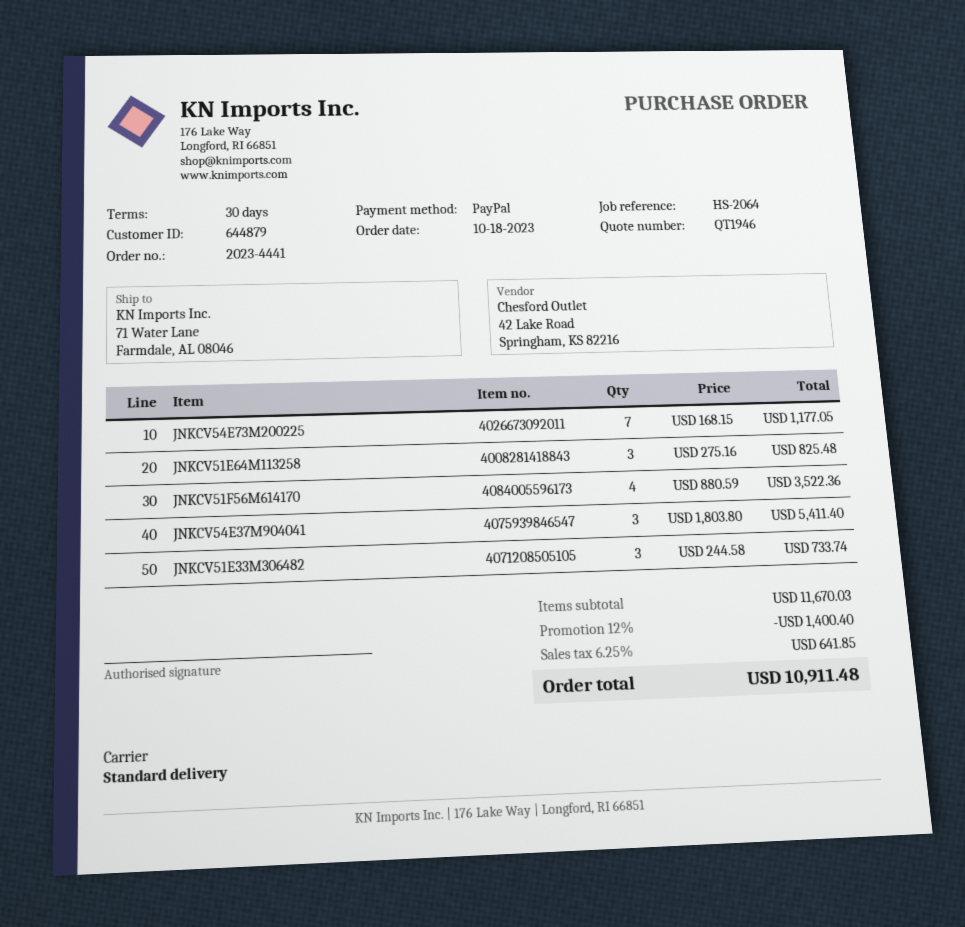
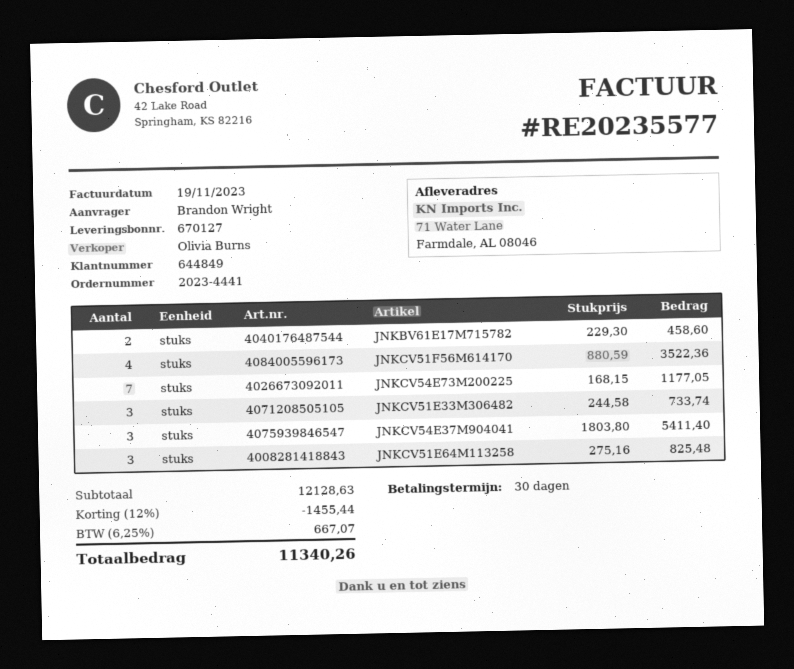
customer number: 644879 -> 644849
JNKBV61E17M715782: none -> 2 x 229.30 = 458.60
subtotal: 11670.03 -> 12128.63
discount: 12% = 1400.40 -> 12% = 1455.44
tax: 6.25% = 641.85 -> 6.25% = 667.07
total: 10911.48 -> 11340.26

